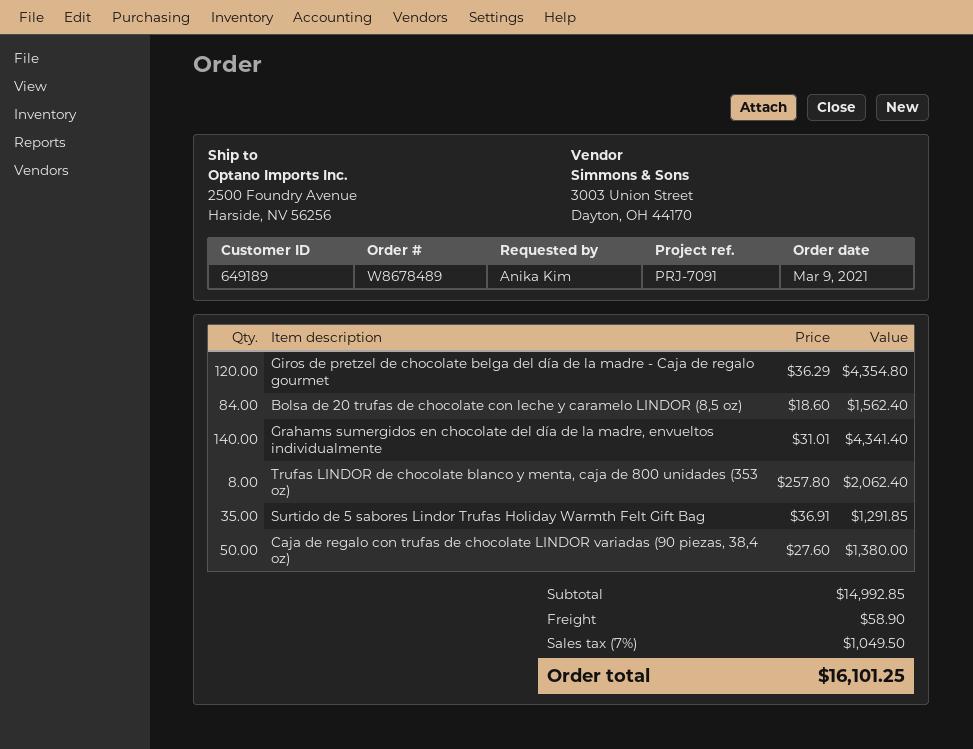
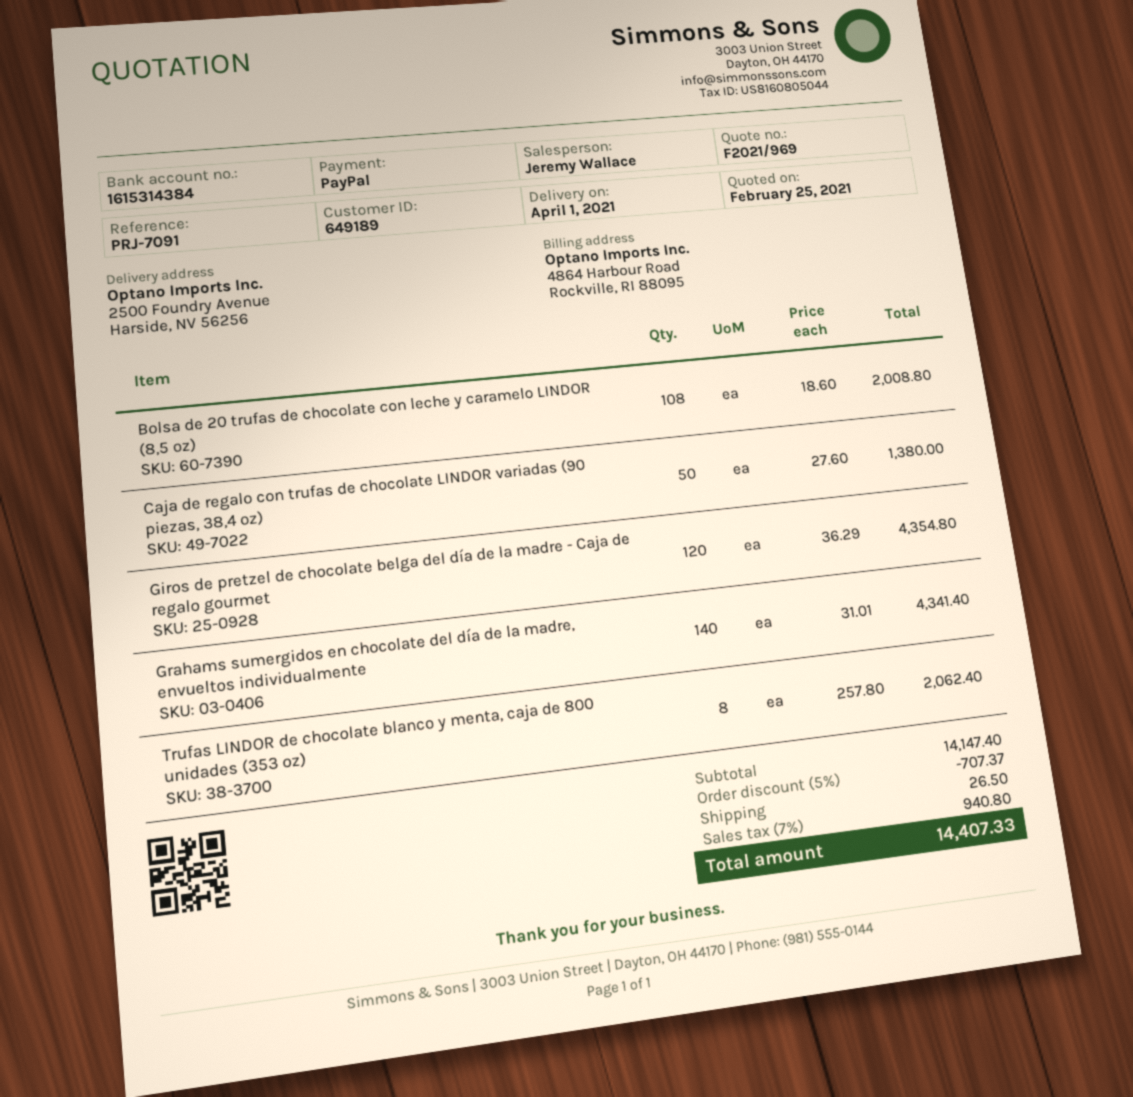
Bolsa de 20 trufas de chocolate con leche y caramelo LINDOR (8,5 oz): 84 x 18.60 = 1562.40 -> 108 x 18.60 = 2008.80
Surtido de 5 sabores Lindor Trufas Holiday Warmth Felt Gift Bag: 35 x 36.91 = 1291.85 -> none
subtotal: 14992.85 -> 14147.40
discount: none -> 5% = 707.37
shipping: 58.90 -> 26.50
tax: 7% = 1049.50 -> 7% = 940.80
total: 16101.25 -> 14407.33

